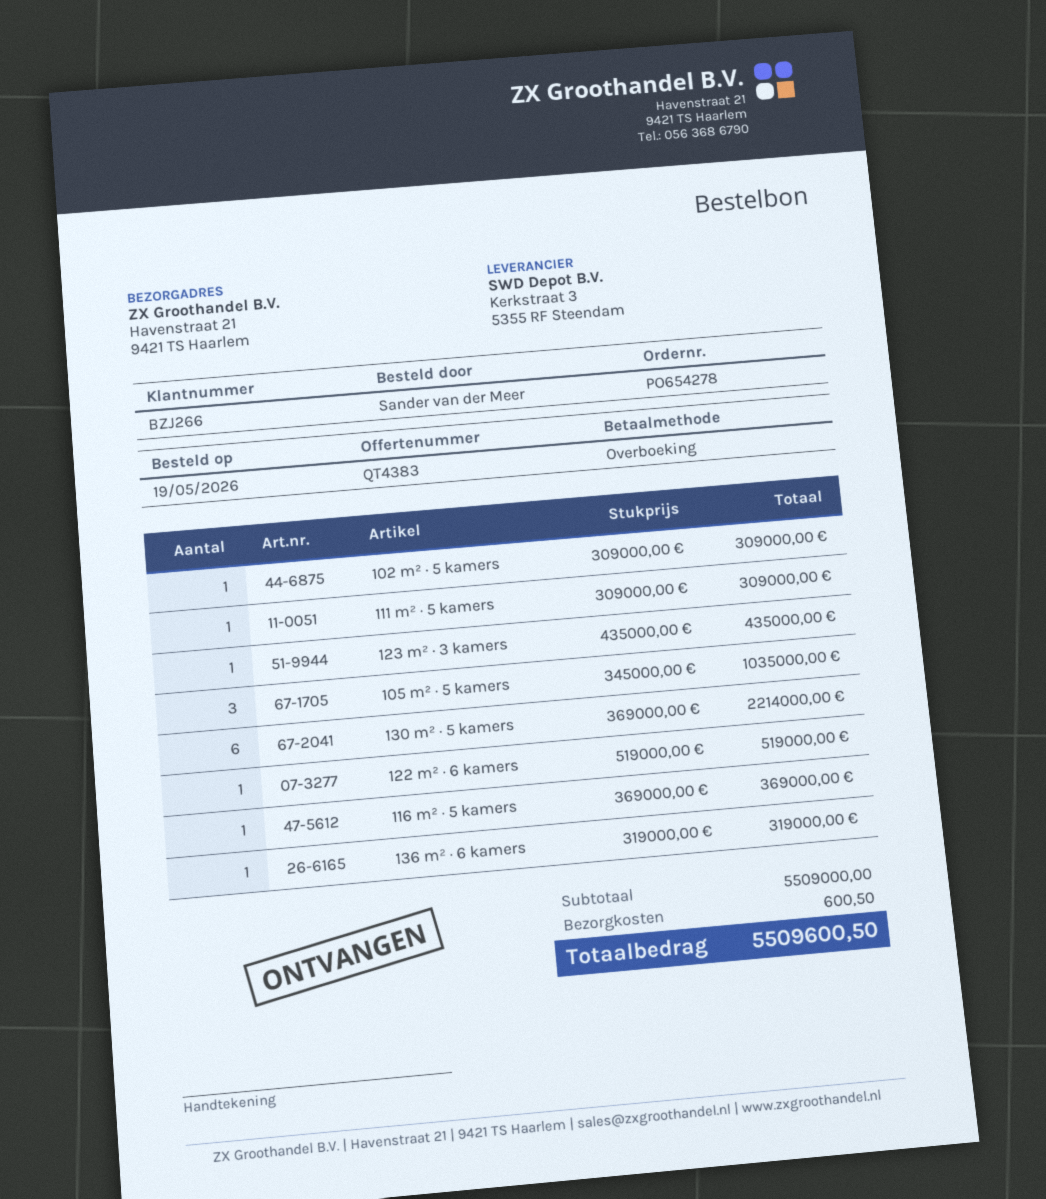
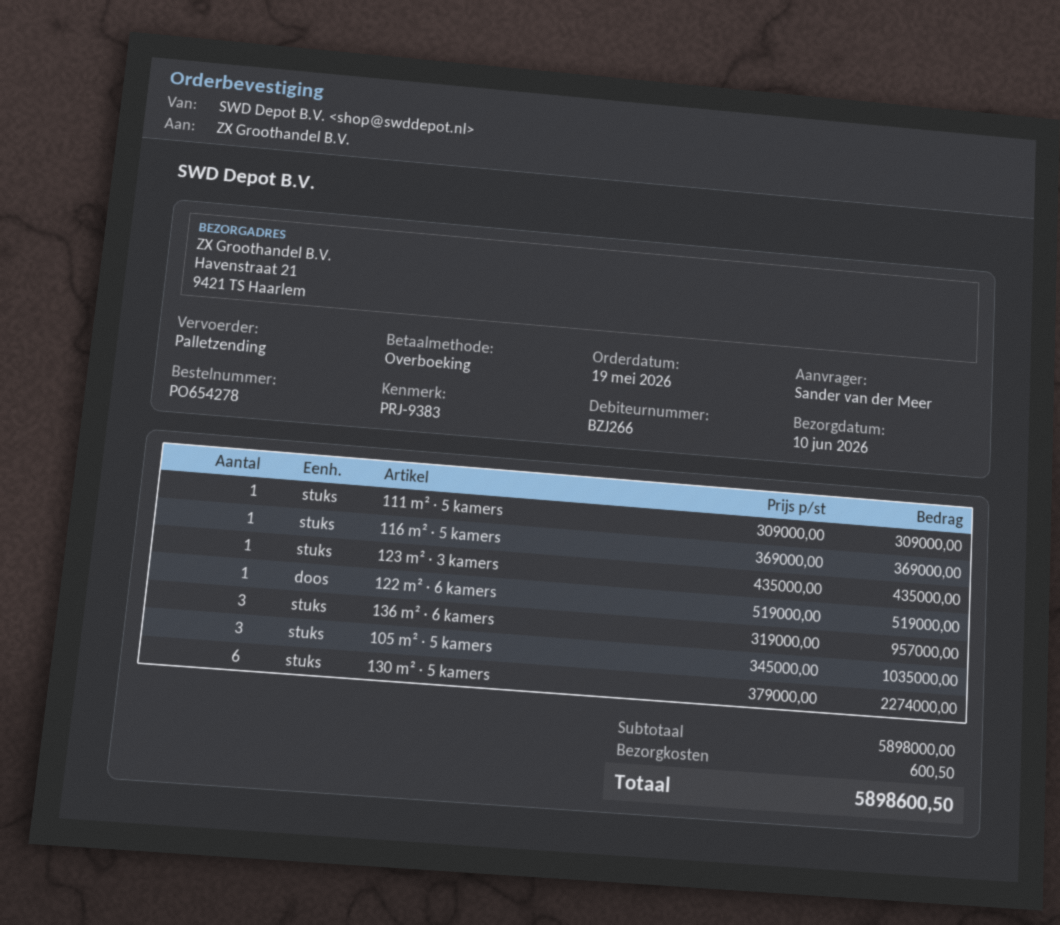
102 m² · 5 kamers: 1 x 309000.00 = 309000.00 -> none
130 m² · 5 kamers: 6 x 369000.00 = 2214000.00 -> 6 x 379000.00 = 2274000.00
136 m² · 6 kamers: 1 x 319000.00 = 319000.00 -> 3 x 319000.00 = 957000.00
subtotal: 5509000.00 -> 5898000.00
total: 5509600.50 -> 5898600.50

